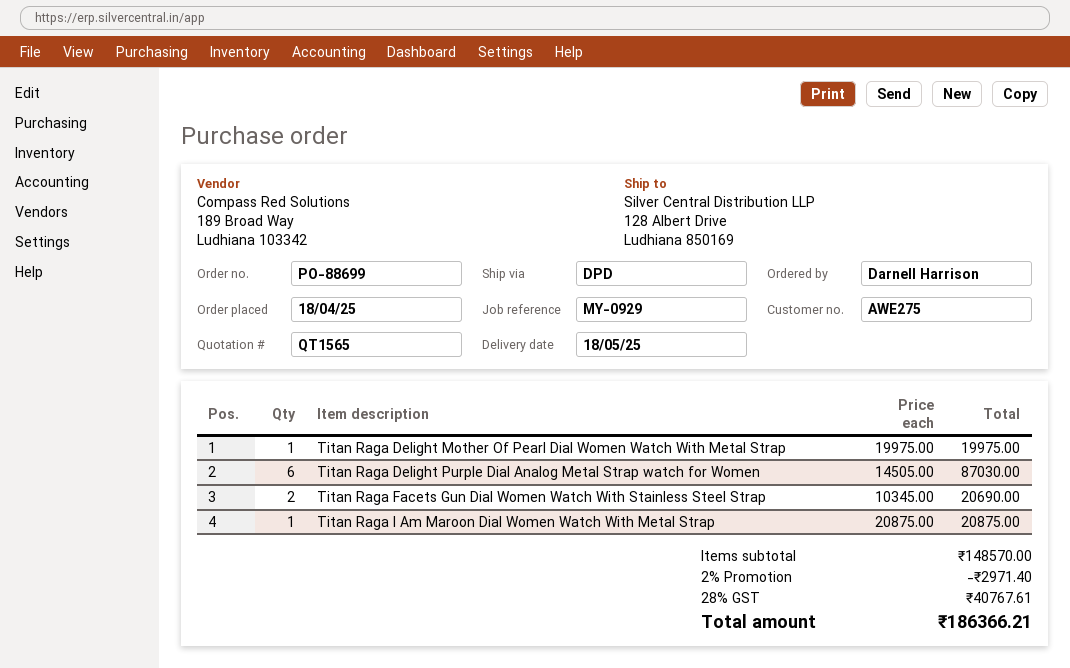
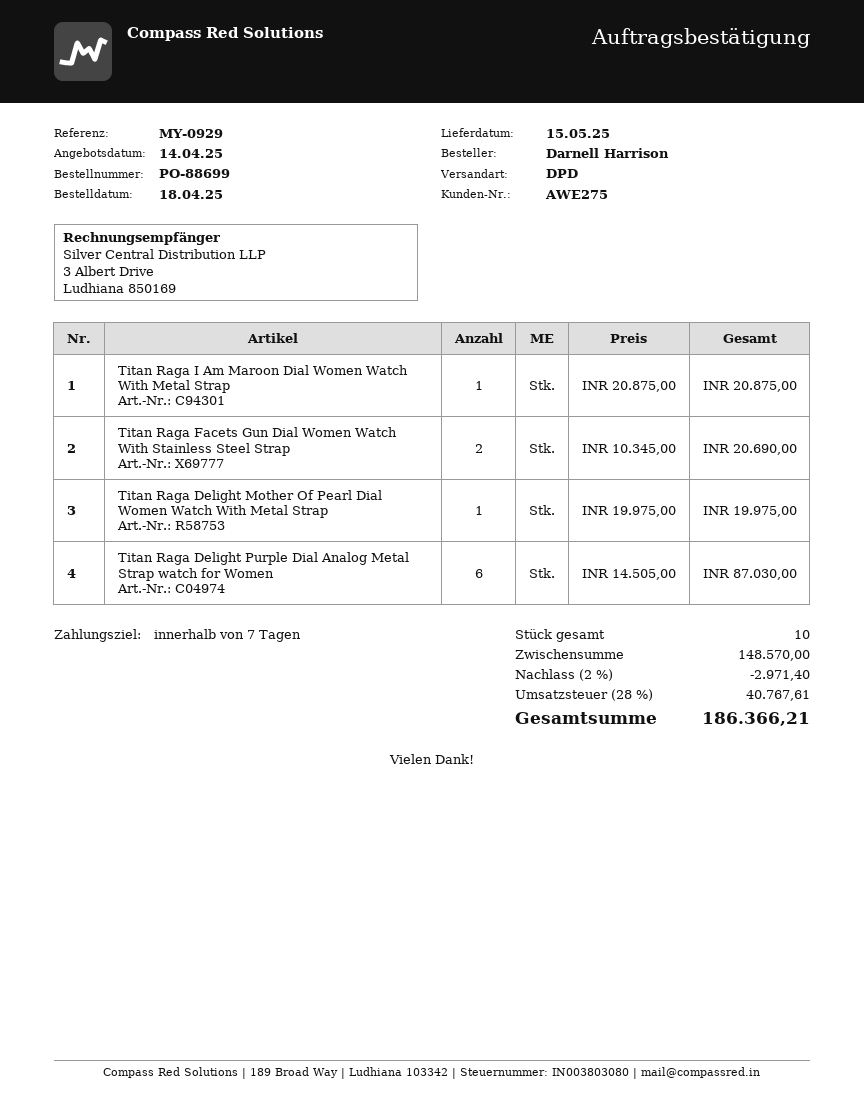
delivery date: 2025-05-18 -> 2025-05-15

